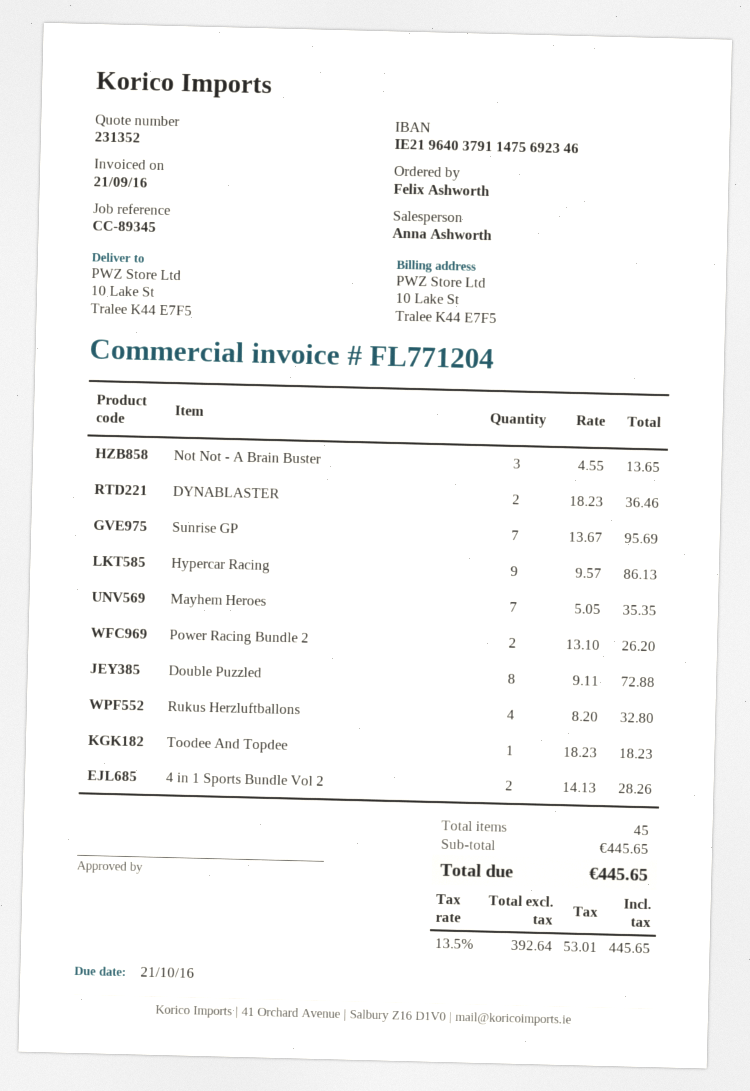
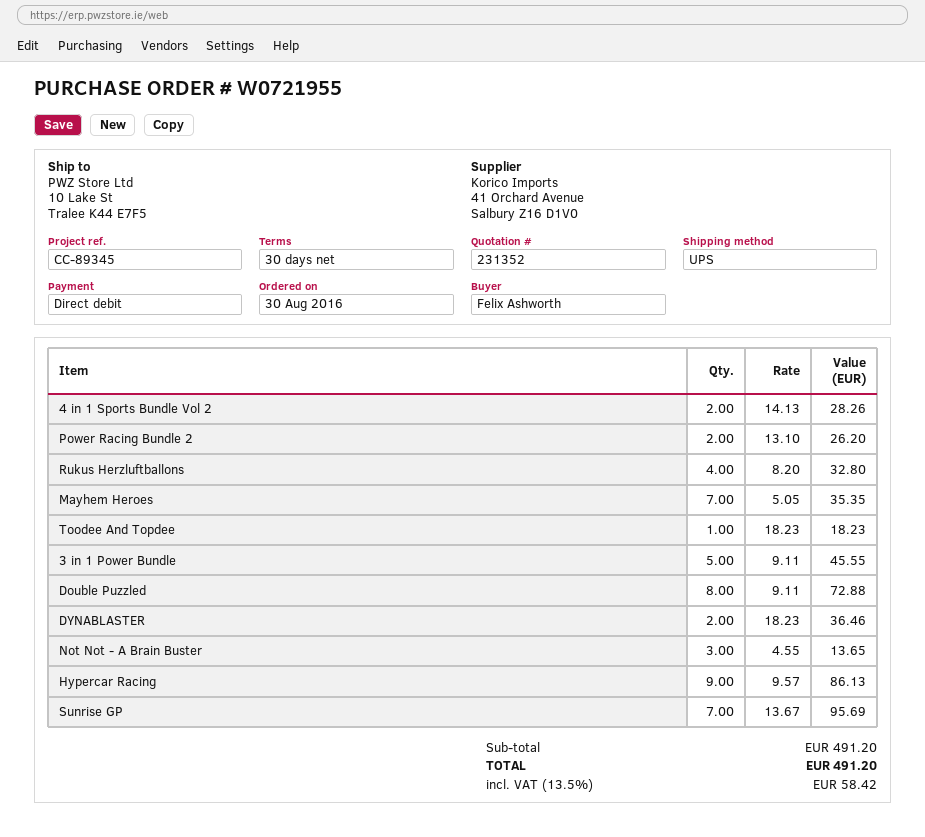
3 in 1 Power Bundle: none -> 5 x 9.11 = 45.55
subtotal: 445.65 -> 491.20
tax: 13.5% = 53.01 -> 13.5% = 58.42
total: 445.65 -> 491.20

